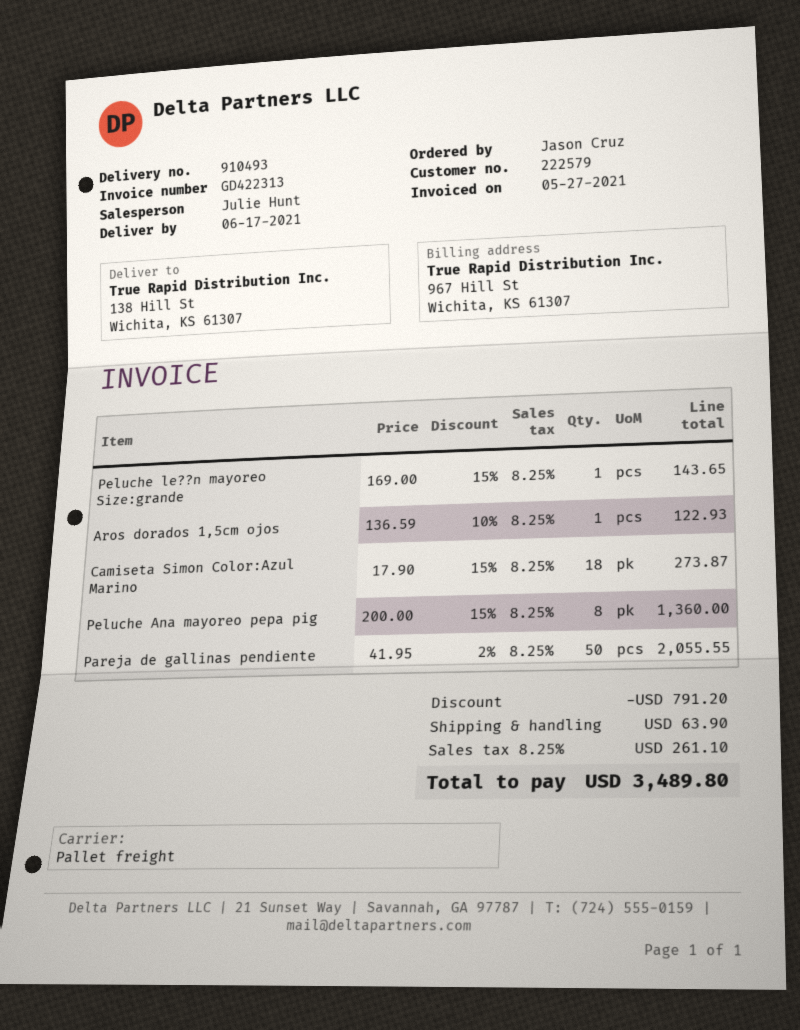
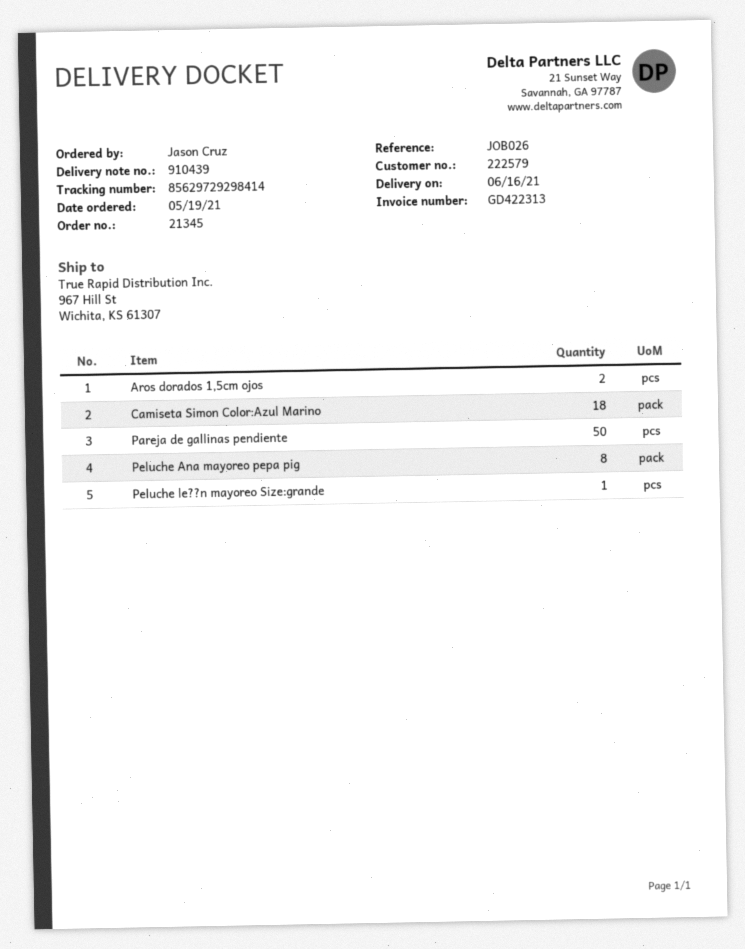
delivery note number: 910493 -> 910439
delivery date: 2021-06-17 -> 2021-06-16
ship to: 138 Hill St, Wichita, KS 61307 -> 967 Hill St, Wichita, KS 61307
Aros dorados 1,5cm ojos: 1 -> 2

